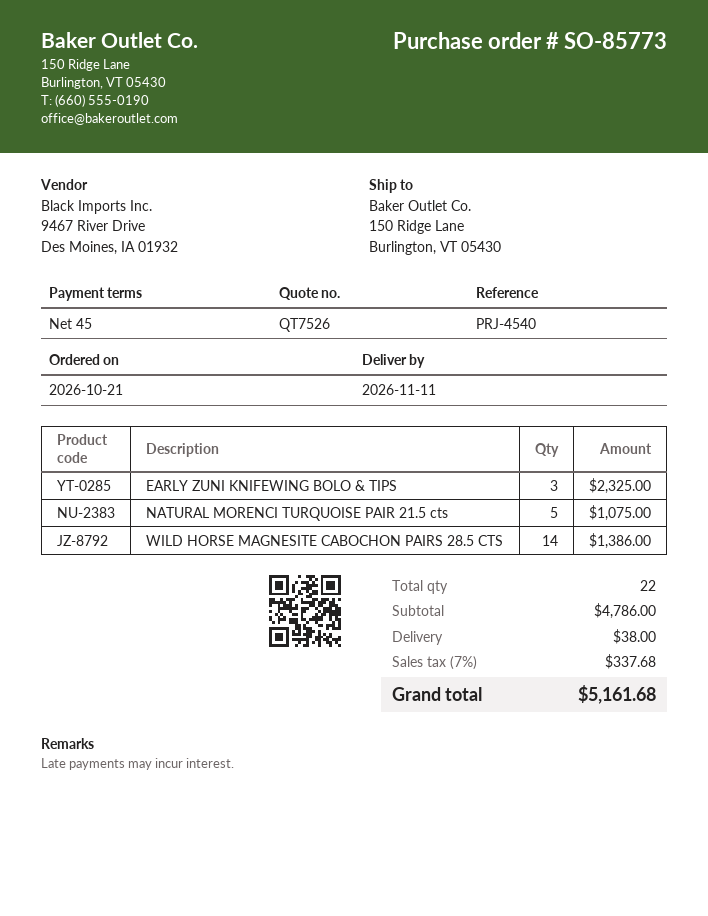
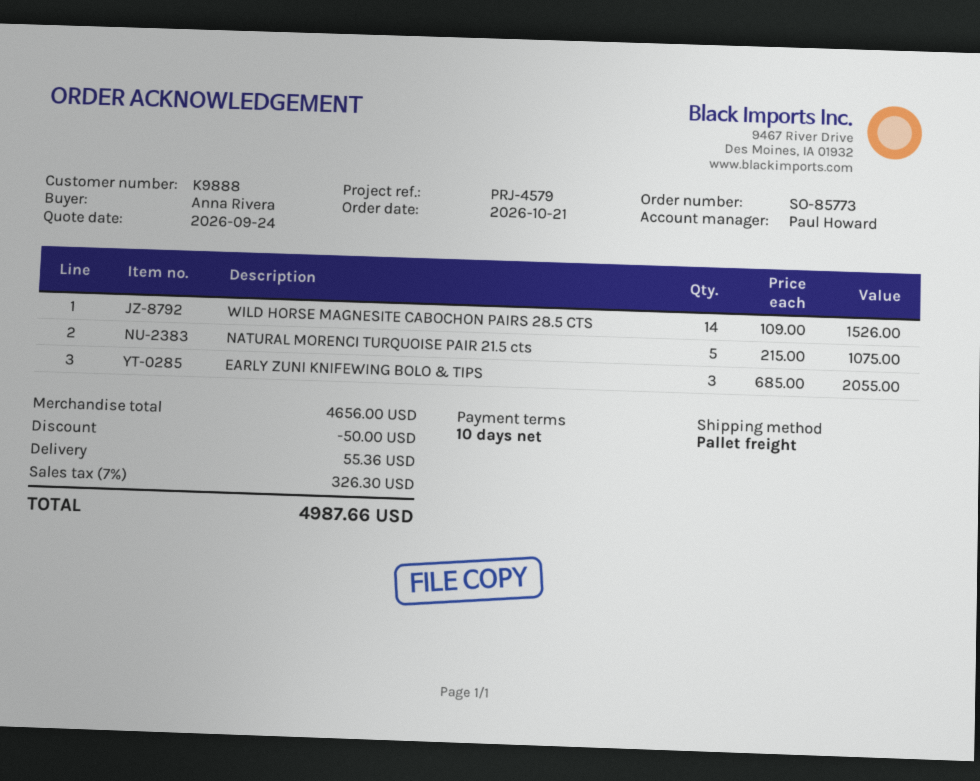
payment terms: 45 days -> 10 days
reference: PRJ-4540 -> PRJ-4579
EARLY ZUNI KNIFEWING BOLO & TIPS: 3 for 2325.00 -> 3 for 2055.00
WILD HORSE MAGNESITE CABOCHON PAIRS 28.5 CTS: 14 for 1386.00 -> 14 for 1526.00
subtotal: 4786.00 -> 4656.00
discount: none -> 50.00
shipping: 38.00 -> 55.36
tax: 7% = 337.68 -> 7% = 326.30
total: 5161.68 -> 4987.66

